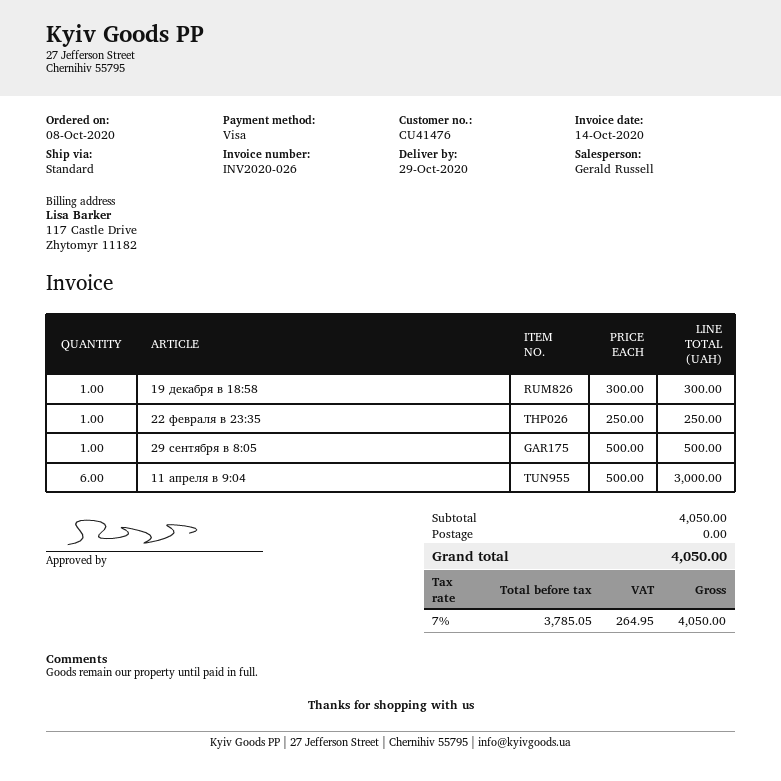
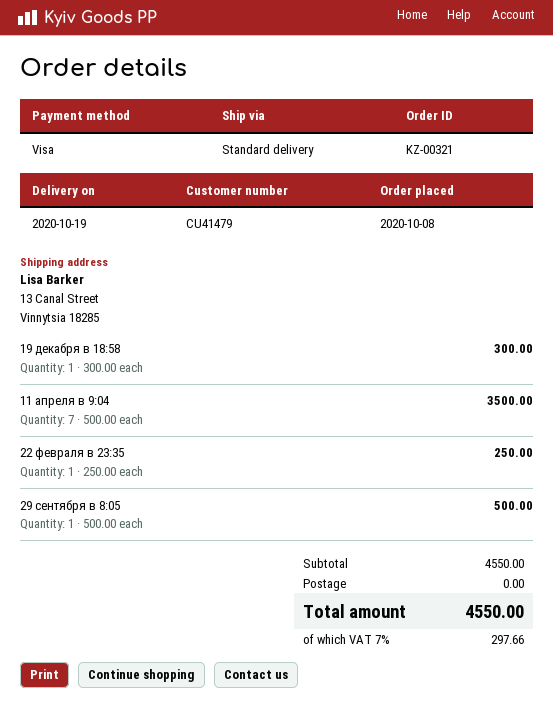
delivery date: 2020-10-29 -> 2020-10-19
customer number: CU41476 -> CU41479
11 апреля в 9:04: 6 x 500.00 = 3000.00 -> 7 x 500.00 = 3500.00
subtotal: 4050.00 -> 4550.00
tax: 7% = 264.95 -> 7% = 297.66
total: 4050.00 -> 4550.00

